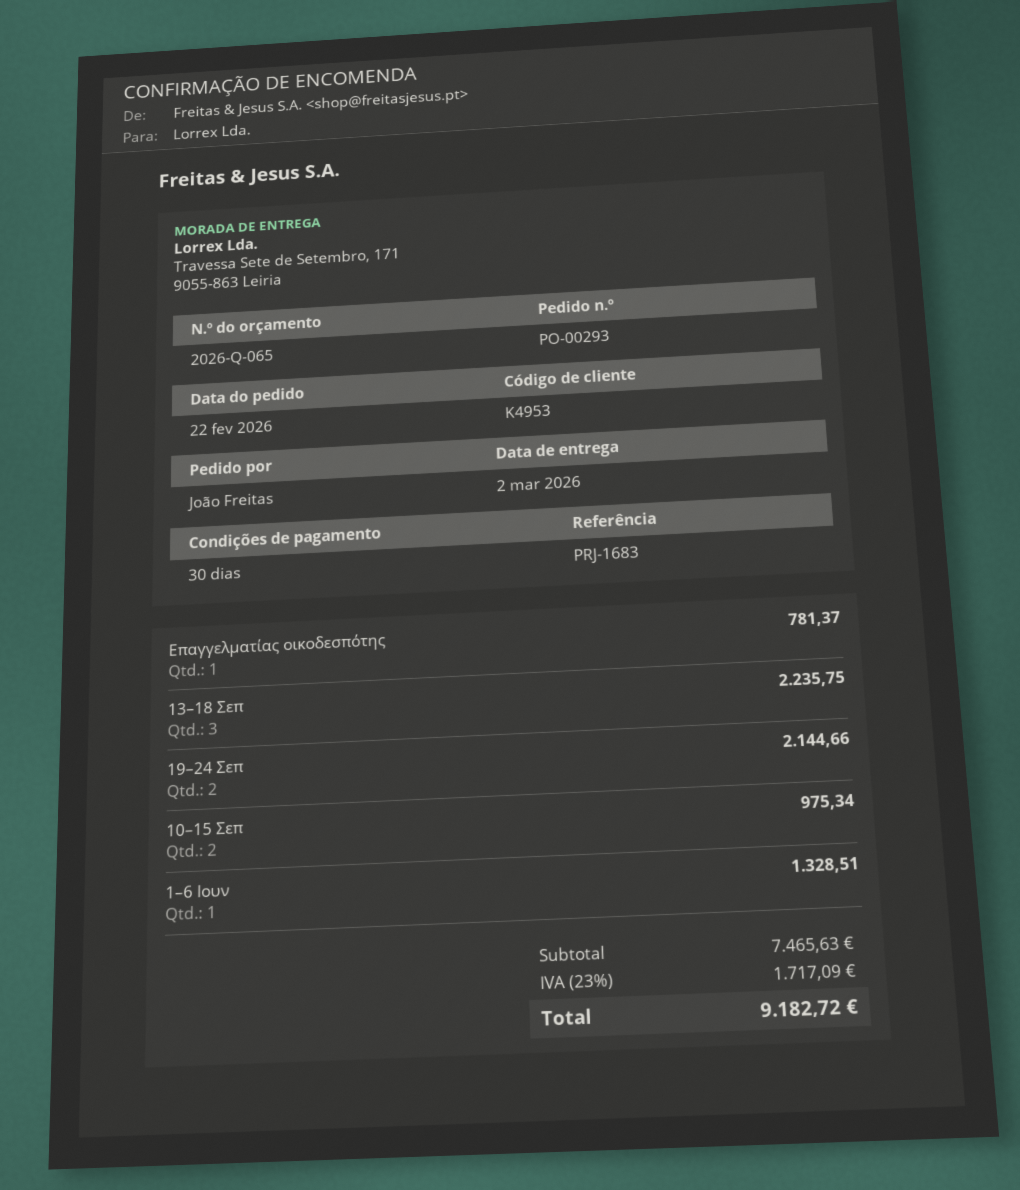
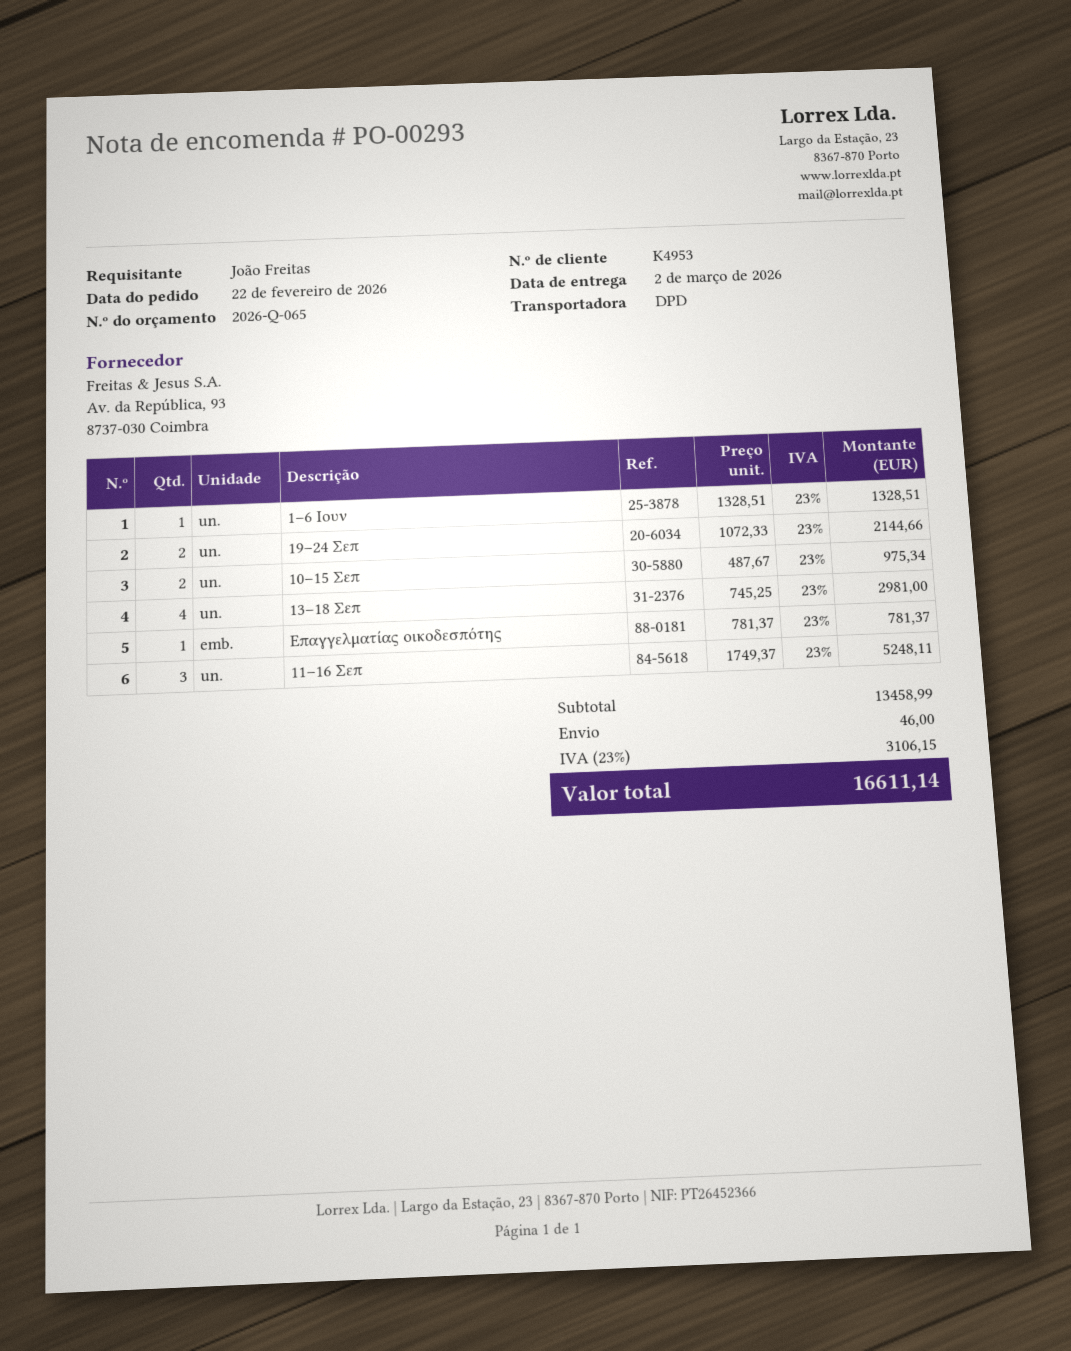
13–18 Σεπ: 3 for 2235.75 -> 4 for 2981.00
11–16 Σεπ: none -> 3 for 5248.11
subtotal: 7465.63 -> 13458.99
shipping: none -> 46.00
tax: 23% = 1717.09 -> 23% = 3106.15
total: 9182.72 -> 16611.14

